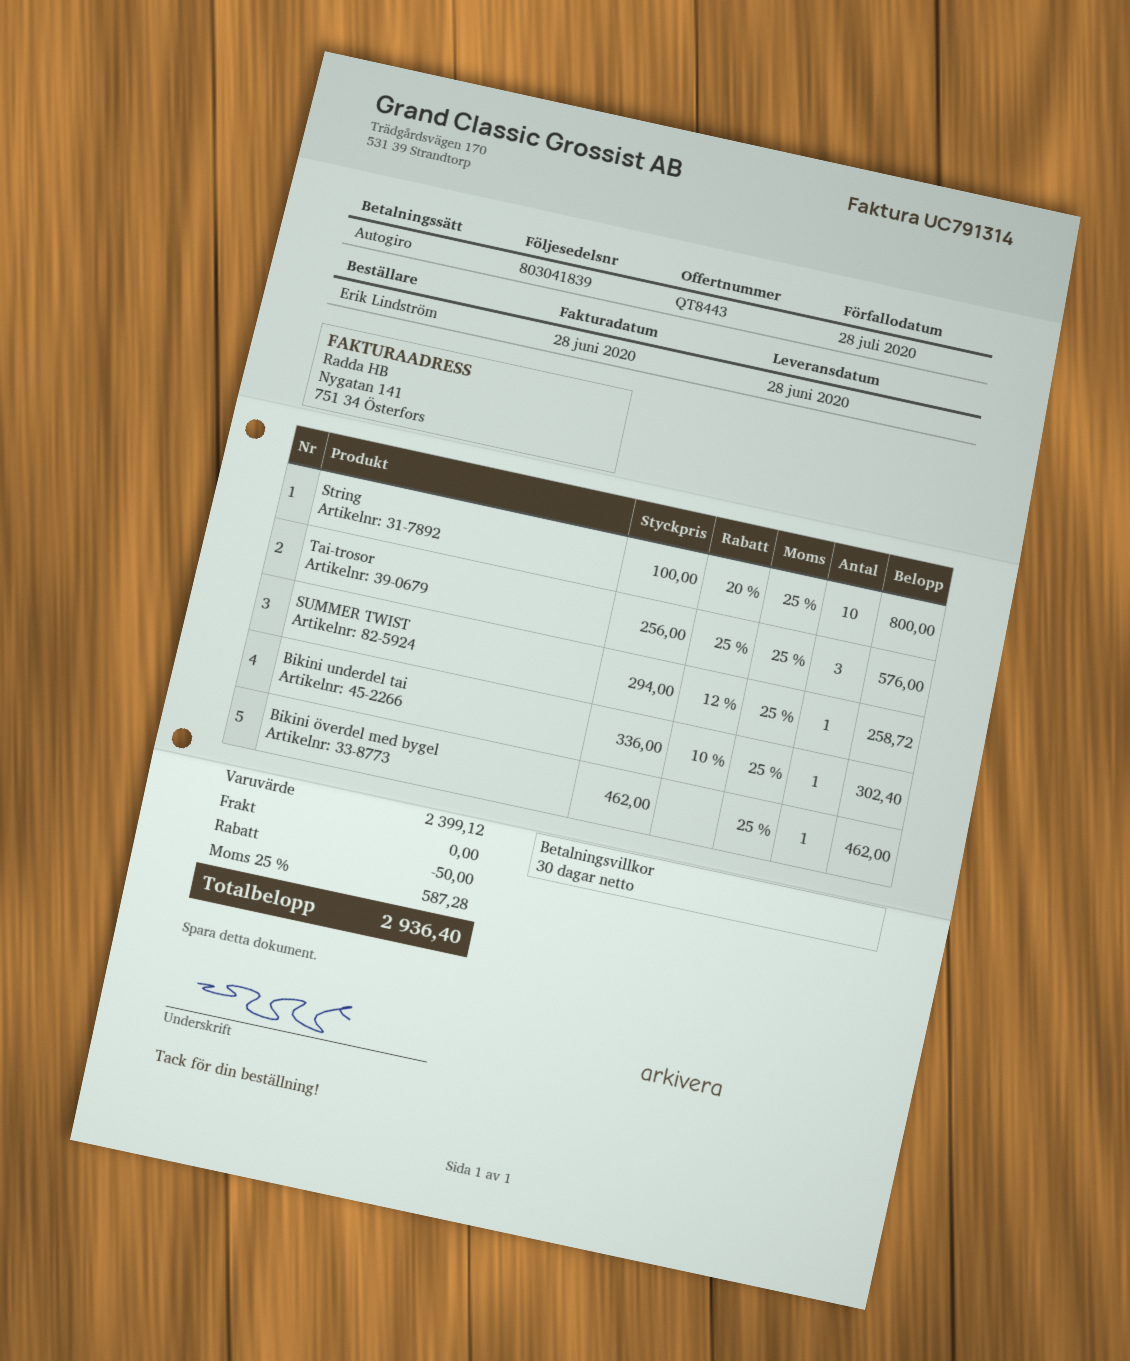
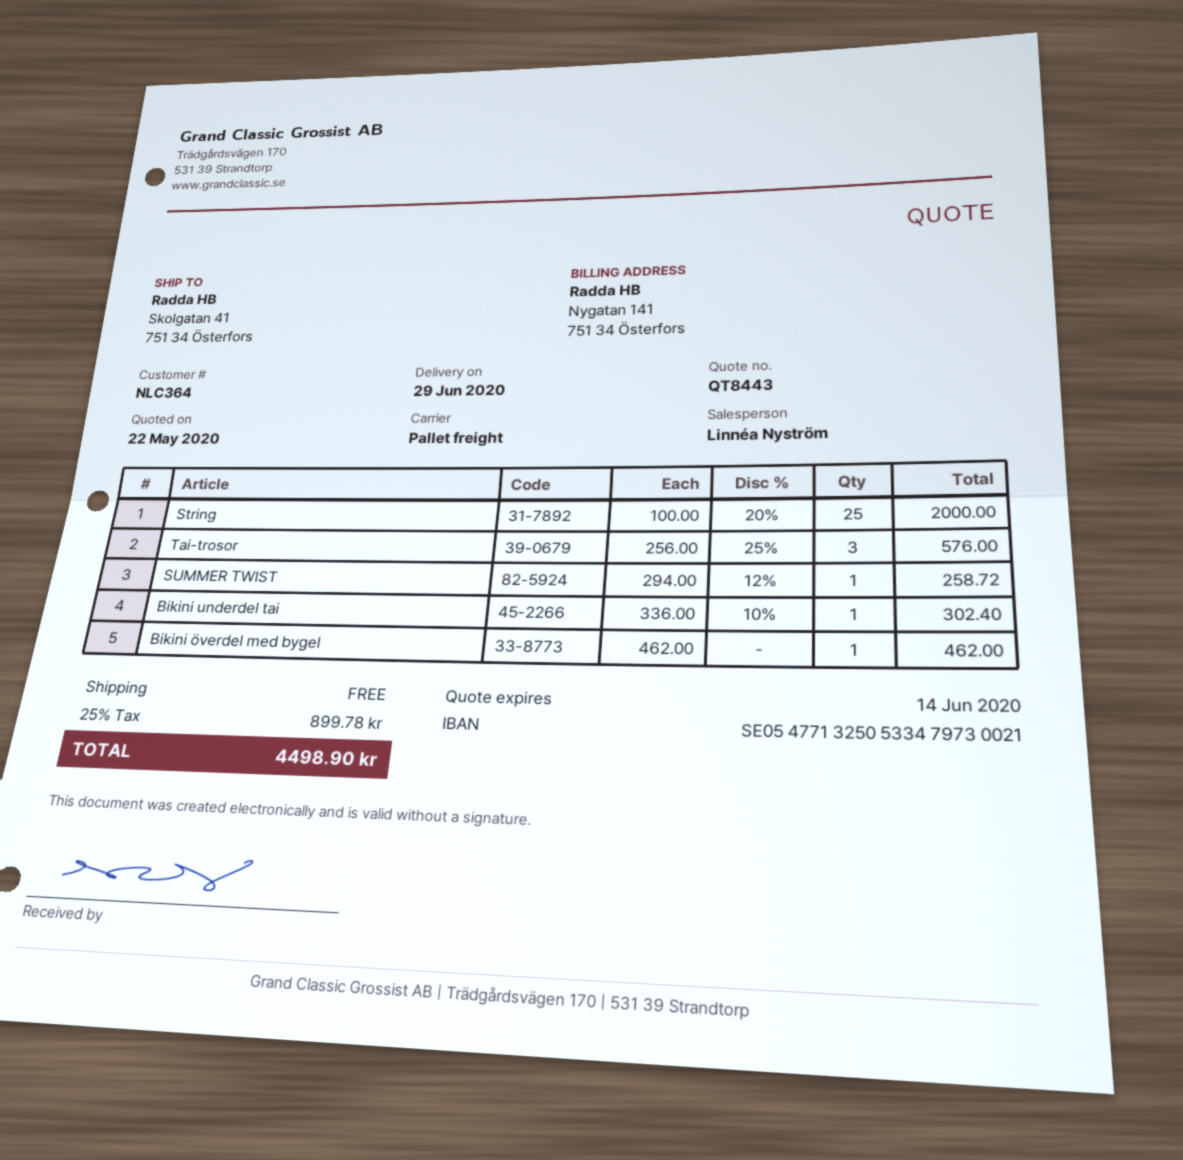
delivery date: 2020-06-28 -> 2020-06-29
String: 10 x 100.00 - 20% = 800.00 -> 25 x 100.00 - 20% = 2000.00
discount: 50.00 -> none
tax: 25% = 587.28 -> 25% = 899.78
total: 2936.40 -> 4498.90

